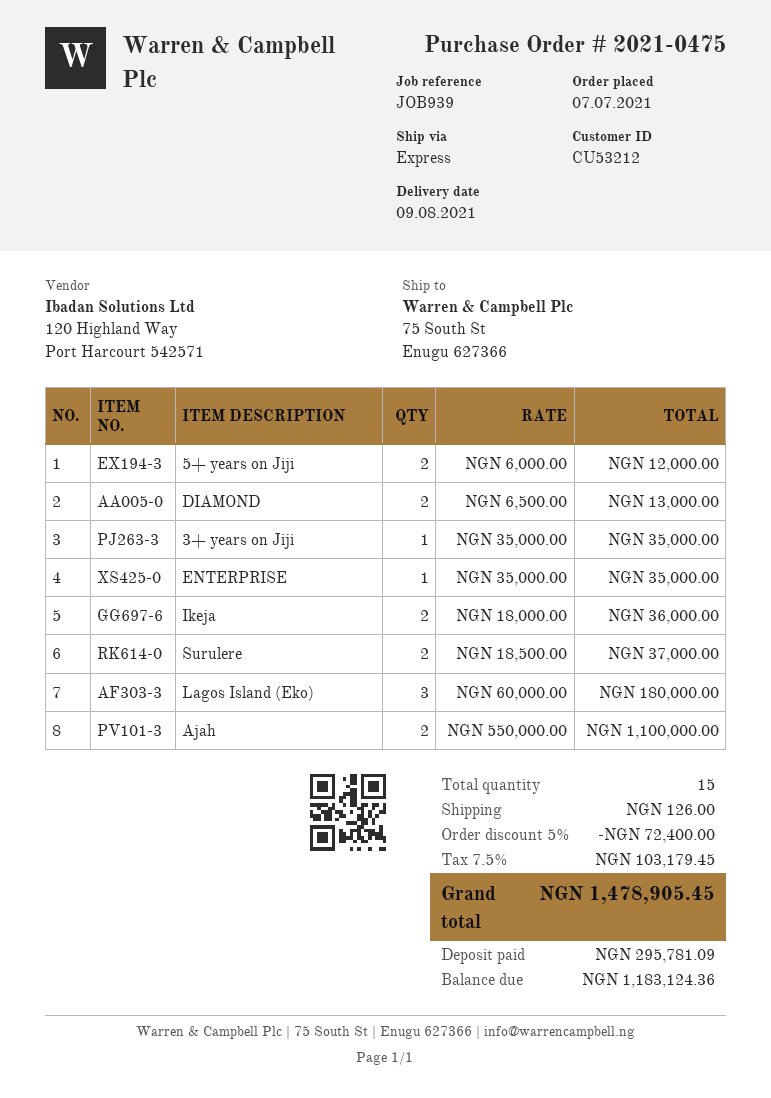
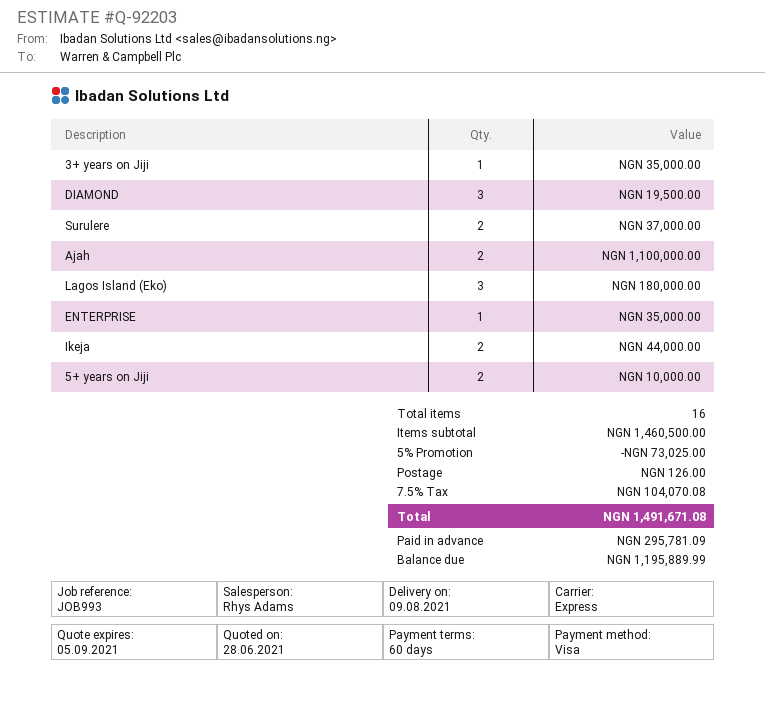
reference: JOB939 -> JOB993
5+ years on Jiji: 2 for 12000.00 -> 2 for 10000.00
DIAMOND: 2 for 13000.00 -> 3 for 19500.00
Ikeja: 2 for 36000.00 -> 2 for 44000.00
total quantity: 15 -> 16
discount: 5% = 72400.00 -> 5% = 73025.00
tax: 7.5% = 103179.45 -> 7.5% = 104070.08
total: 1478905.45 -> 1491671.08
balance: 1183124.36 -> 1195889.99

